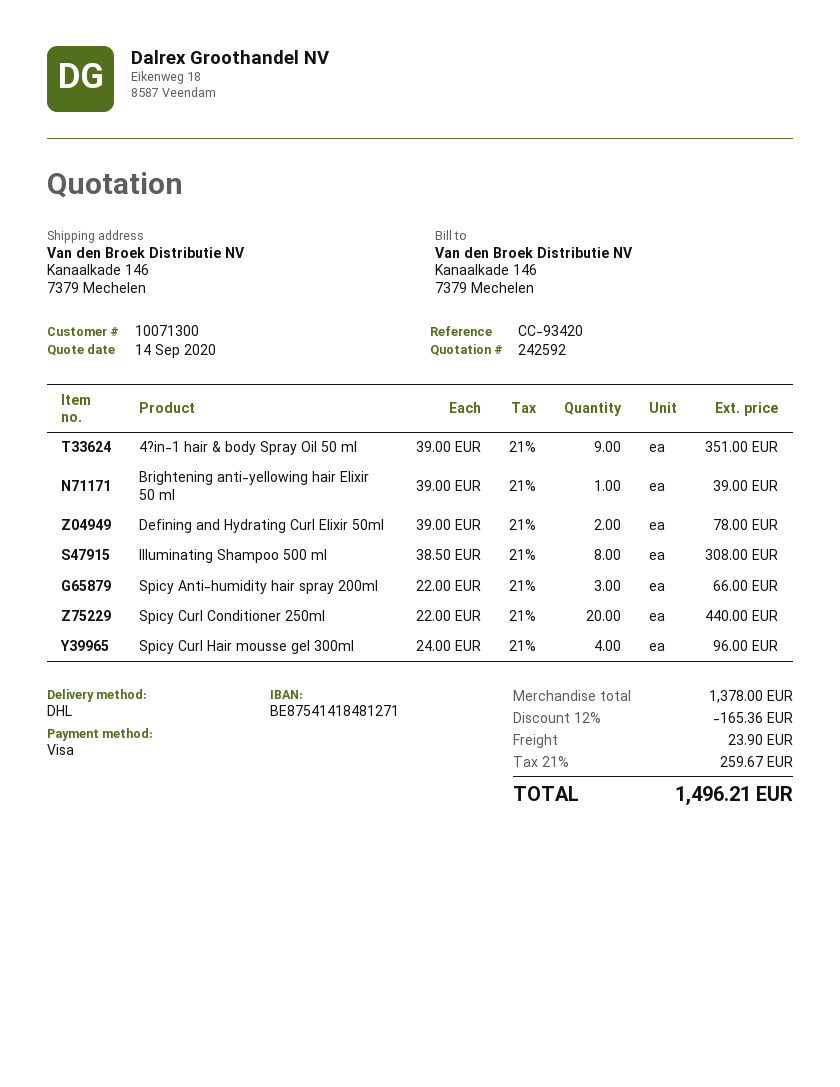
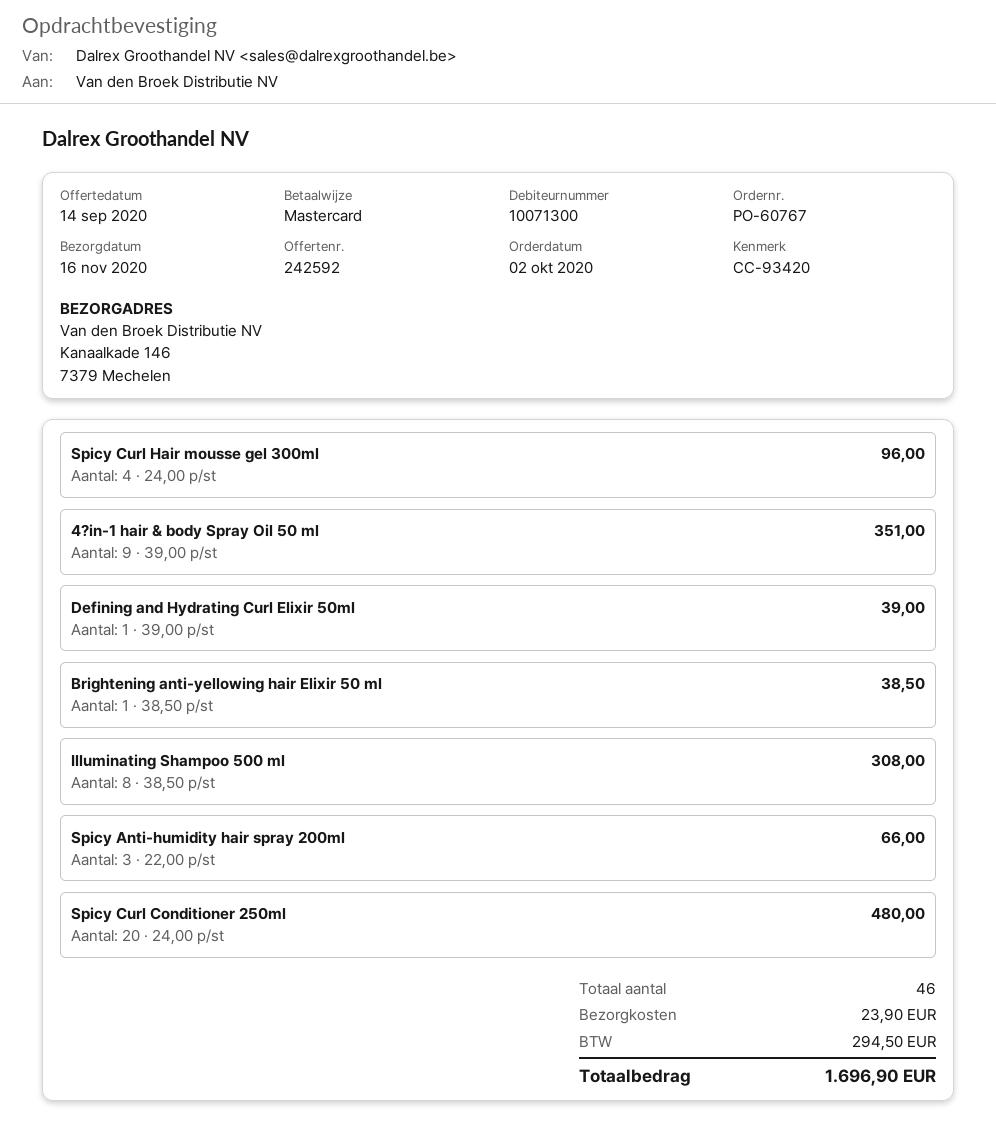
payment method: Visa -> Mastercard
Brightening anti-yellowing hair Elixir 50 ml: 1 x 39.00 = 39.00 -> 1 x 38.50 = 38.50
Defining and Hydrating Curl Elixir 50ml: 2 x 39.00 = 78.00 -> 1 x 39.00 = 39.00
Spicy Curl Conditioner 250ml: 20 x 22.00 = 440.00 -> 20 x 24.00 = 480.00
discount: 12% = 165.36 -> none
tax: 259.67 -> 294.50
total: 1496.21 -> 1696.90

